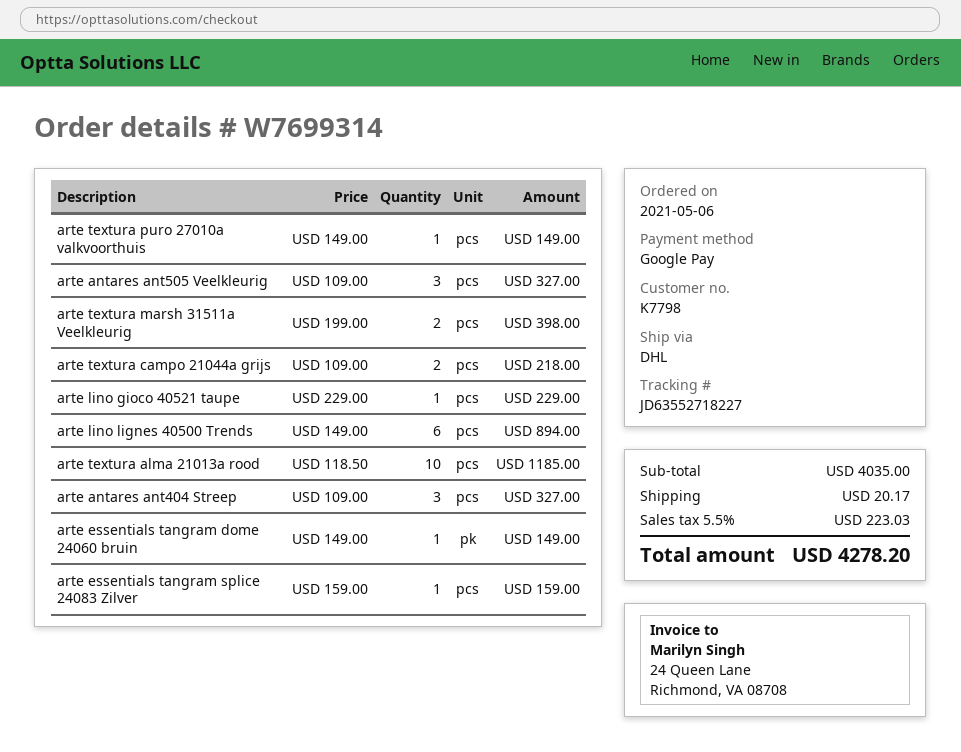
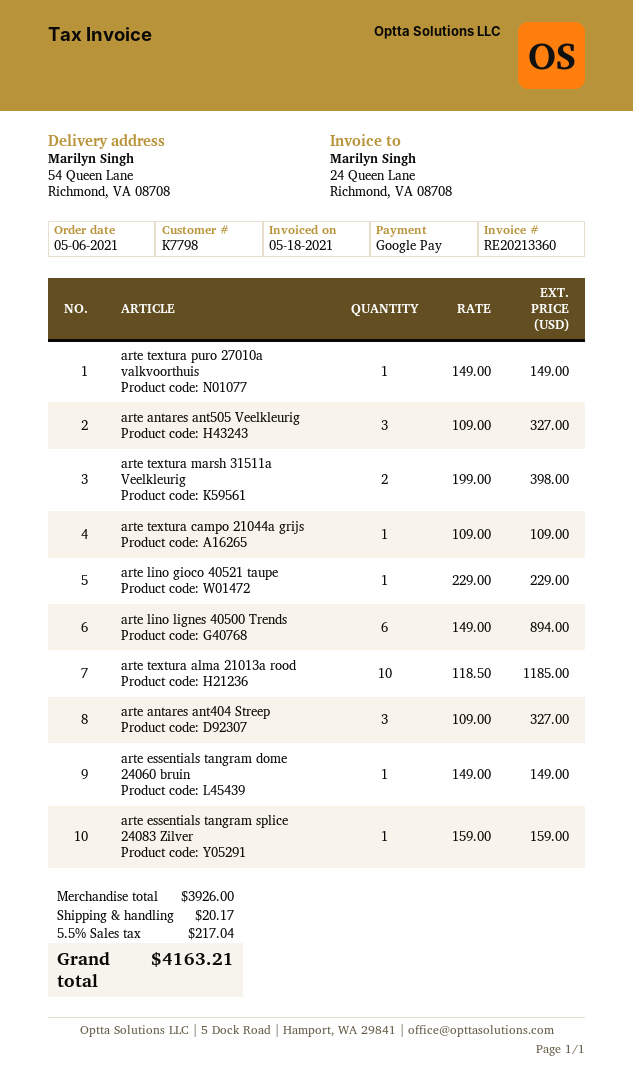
arte textura campo 21044a grijs: 2 x 109.00 = 218.00 -> 1 x 109.00 = 109.00
subtotal: 4035.00 -> 3926.00
tax: 5.5% = 223.03 -> 5.5% = 217.04
total: 4278.20 -> 4163.21

